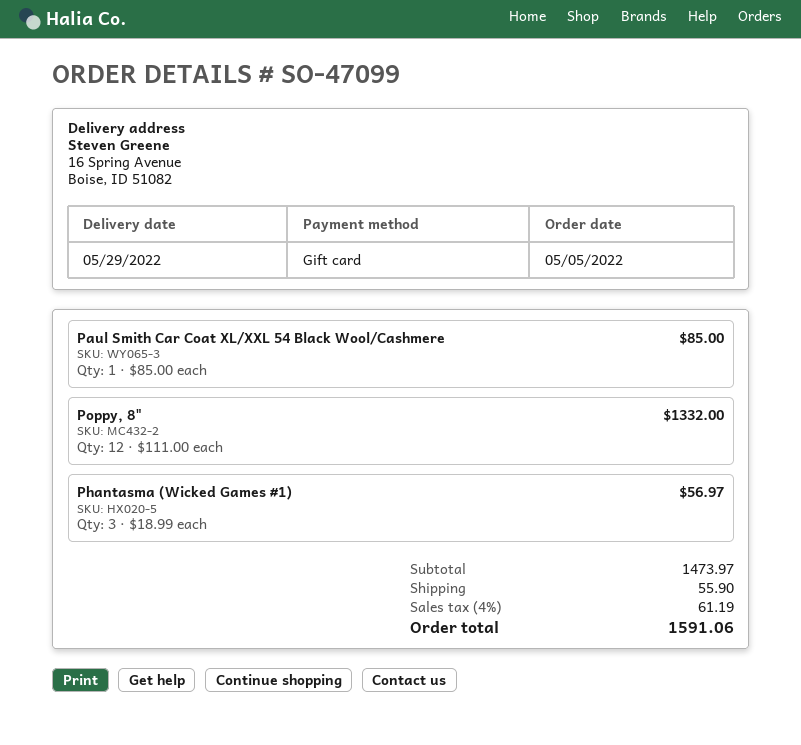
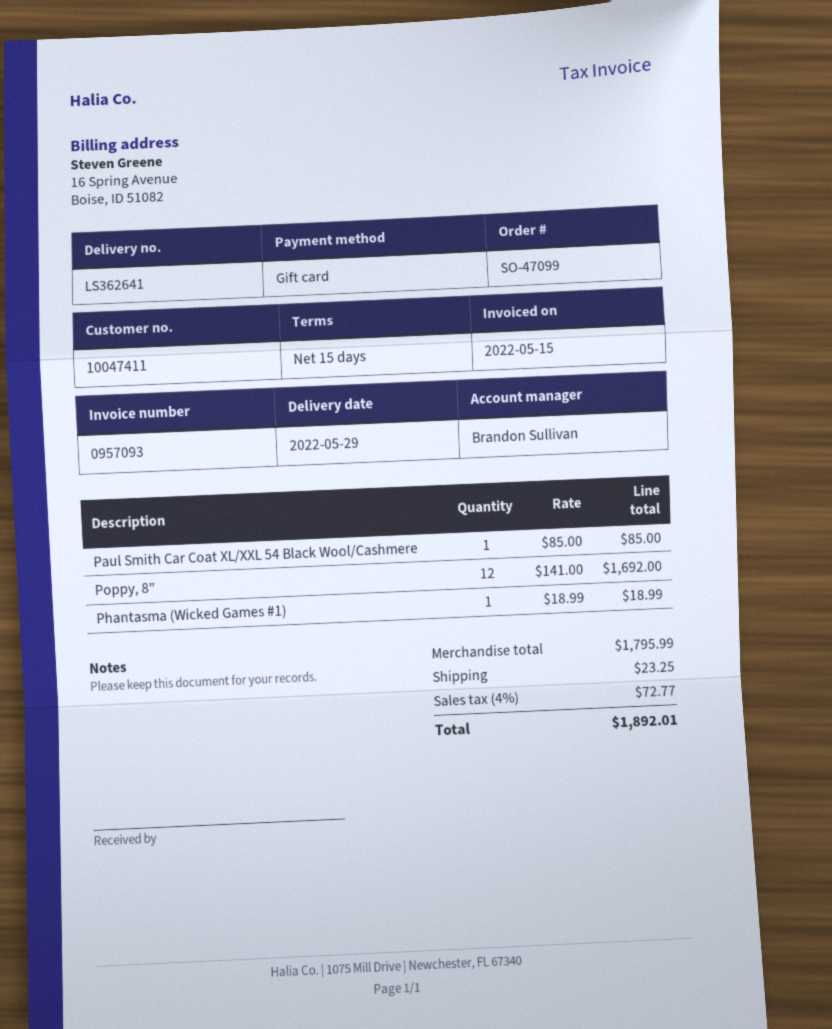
Poppy, 8": 12 x 111.00 = 1332.00 -> 12 x 141.00 = 1692.00
Phantasma (Wicked Games #1): 3 x 18.99 = 56.97 -> 1 x 18.99 = 18.99
subtotal: 1473.97 -> 1795.99
shipping: 55.90 -> 23.25
tax: 4% = 61.19 -> 4% = 72.77
total: 1591.06 -> 1892.01

